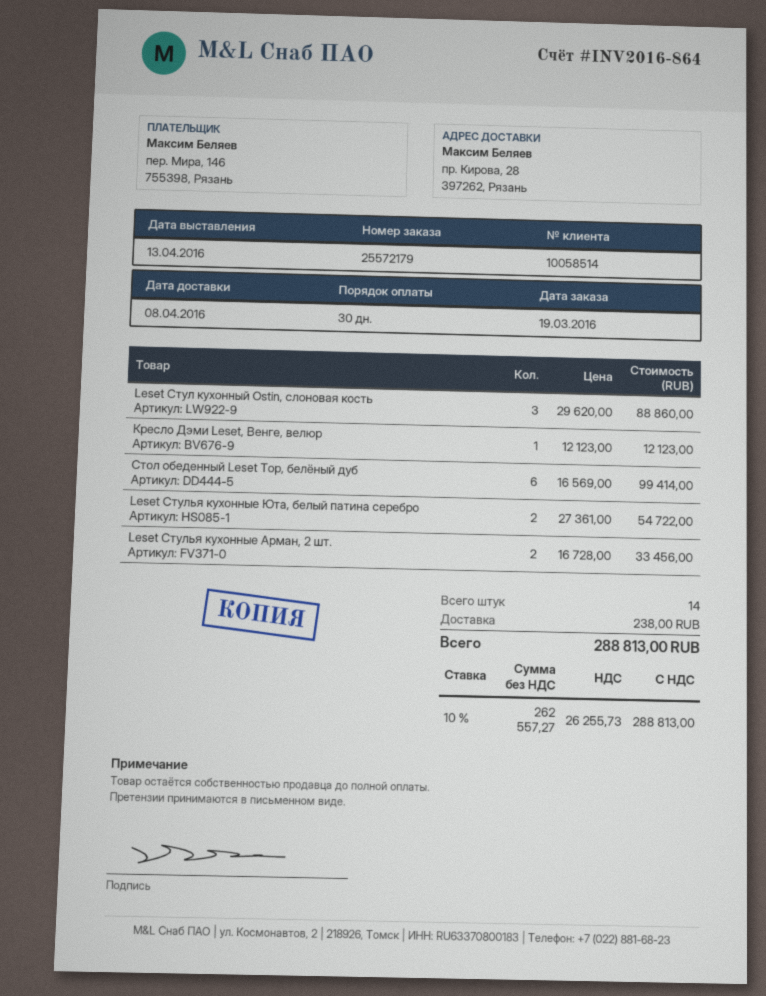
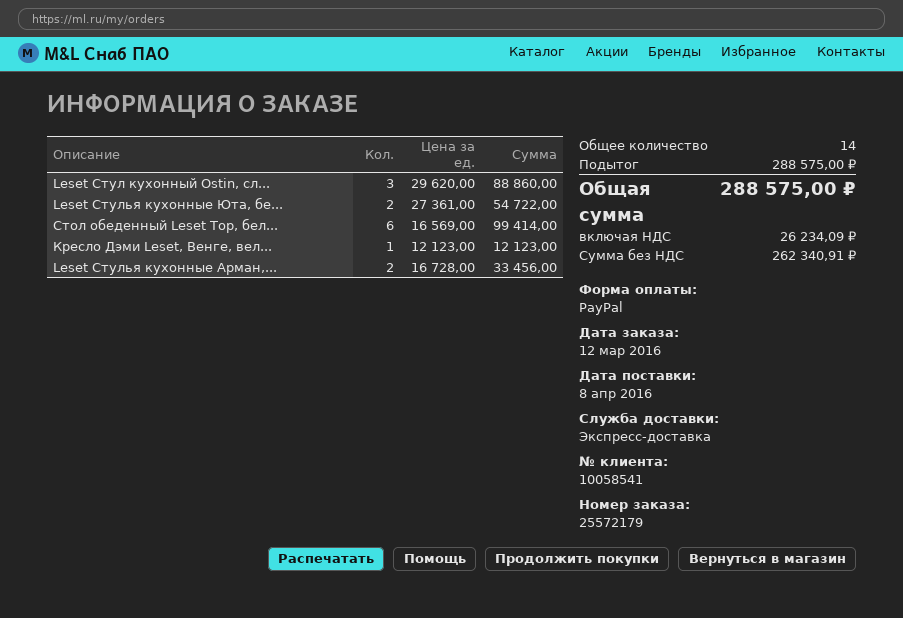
order date: 2016-03-19 -> 2016-03-12
customer number: 10058514 -> 10058541
shipping: 238.00 -> none
net: 262557.27 -> 262340.91
tax: 26255.73 -> 26234.09
total: 288813.00 -> 288575.00

